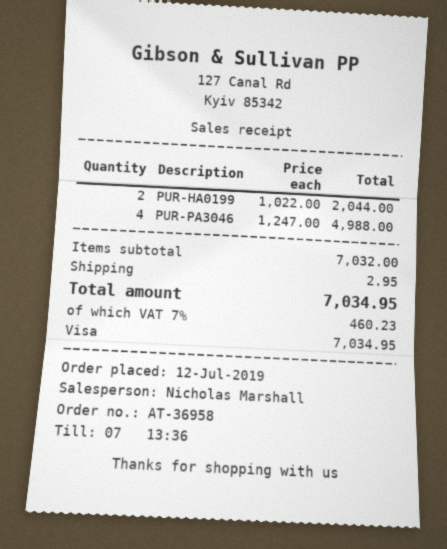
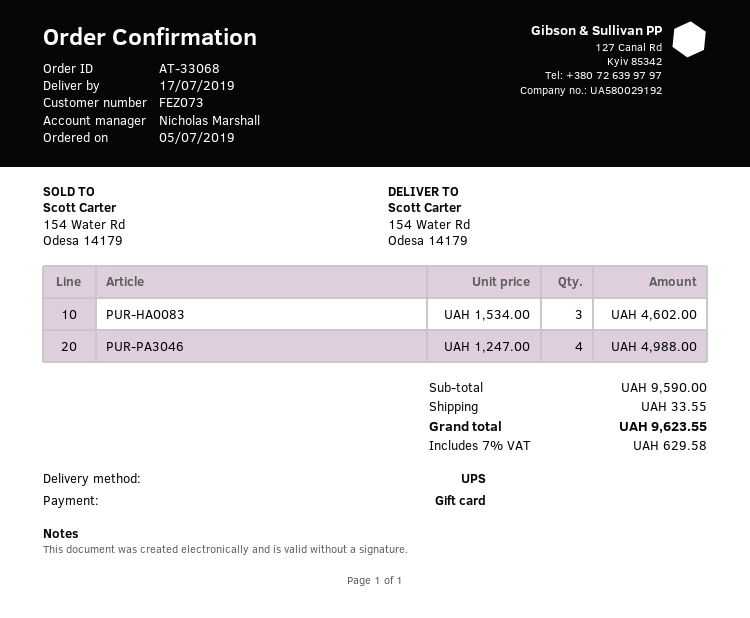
order number: AT-36958 -> AT-33068
order date: 2019-07-12 -> 2019-07-05
payment method: Visa -> gift card
PUR-HA0199: 2 x 1022.00 = 2044.00 -> none
PUR-HA0083: none -> 3 x 1534.00 = 4602.00
subtotal: 7032.00 -> 9590.00
shipping: 2.95 -> 33.55
tax: 7% = 460.23 -> 7% = 629.58
total: 7034.95 -> 9623.55

